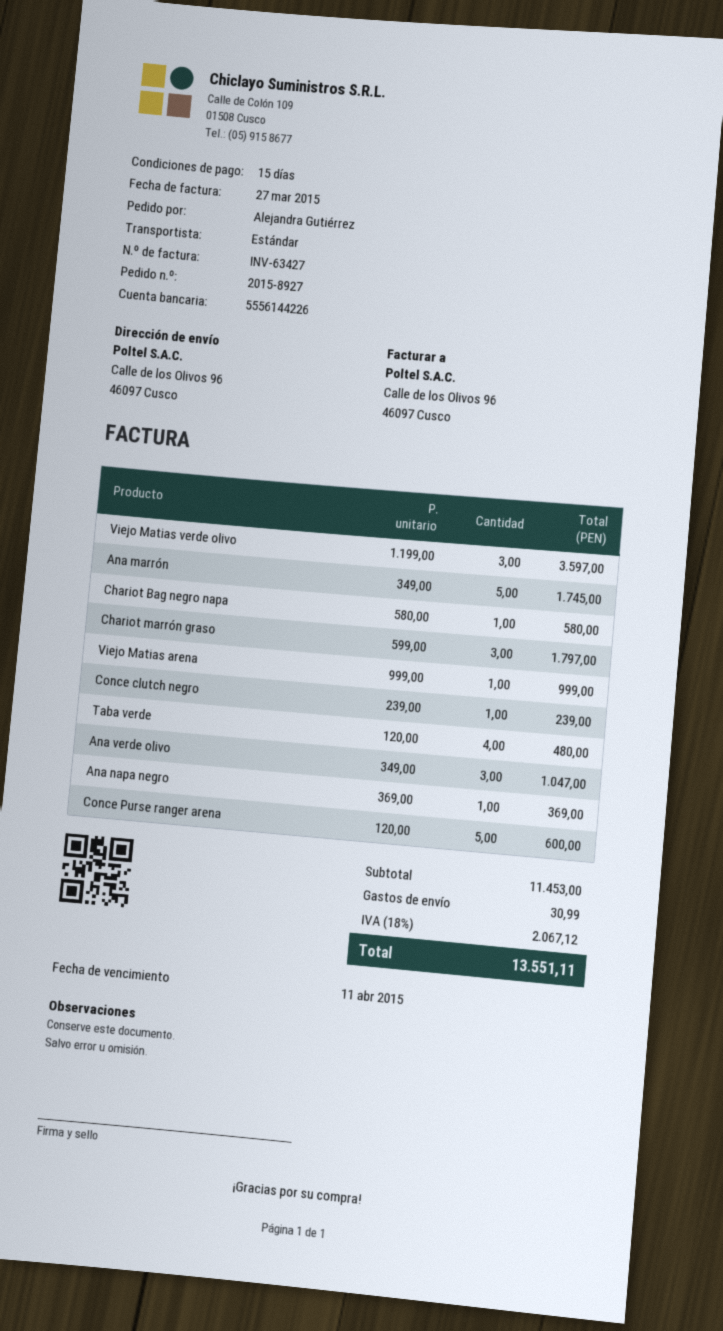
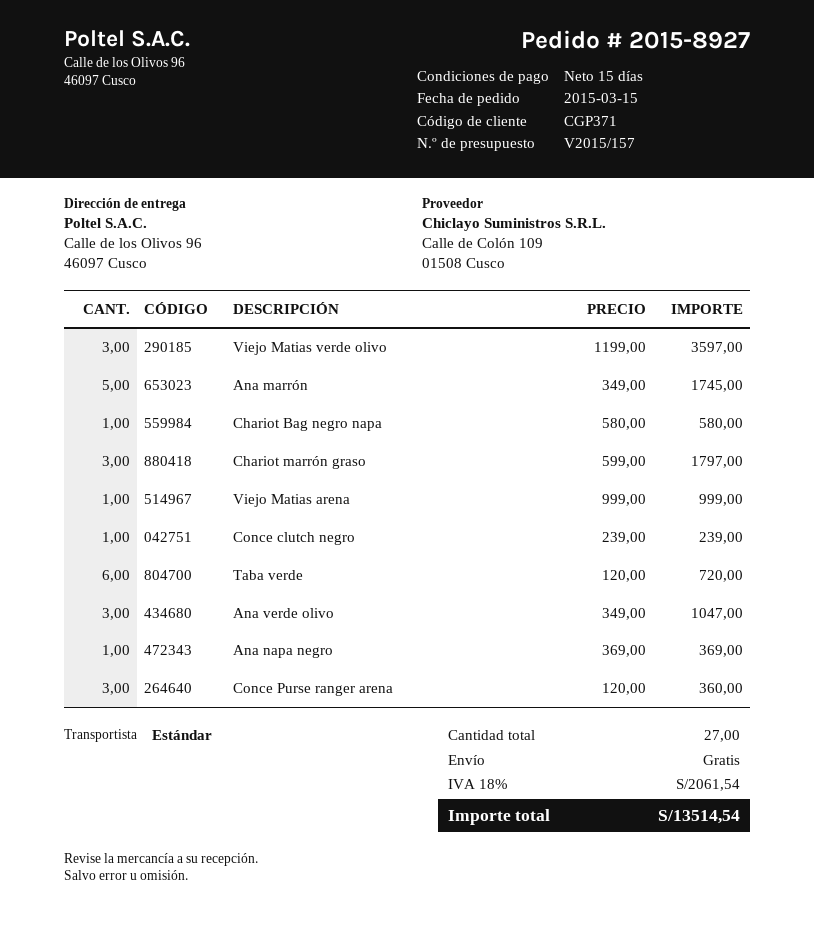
Taba verde: 4 x 120.00 = 480.00 -> 6 x 120.00 = 720.00
Conce Purse ranger arena: 5 x 120.00 = 600.00 -> 3 x 120.00 = 360.00
shipping: 30.99 -> 0.00
tax: 18% = 2067.12 -> 18% = 2061.54
total: 13551.11 -> 13514.54

